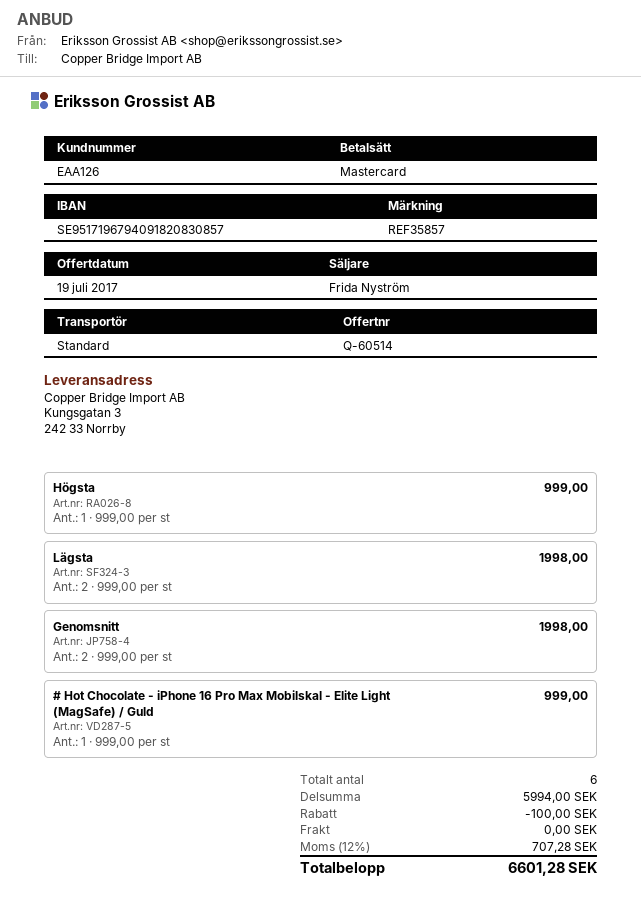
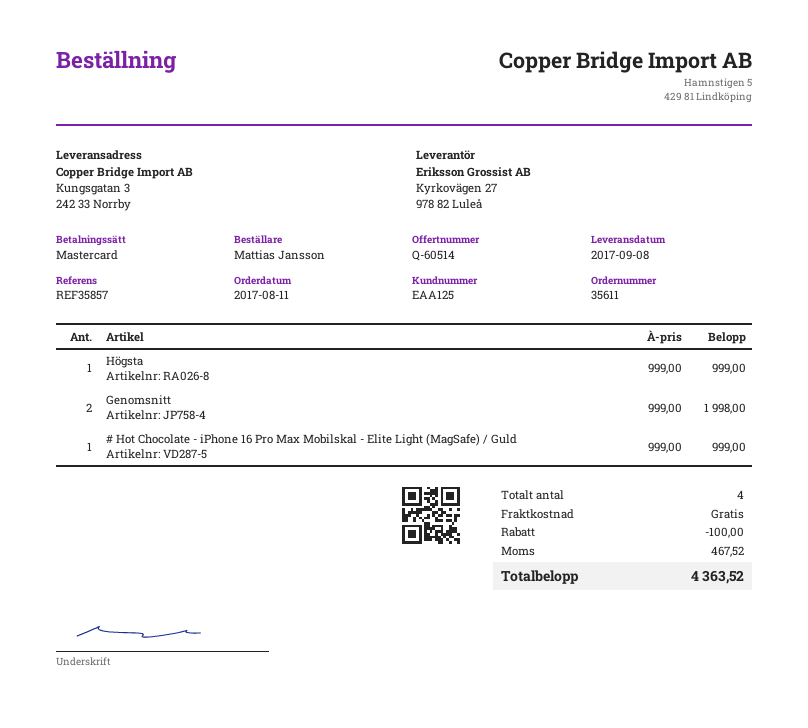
customer number: EAA126 -> EAA125
Lägsta: 2 x 999.00 = 1998.00 -> none
total quantity: 6 -> 4
tax: 707.28 -> 467.52
total: 6601.28 -> 4363.52

